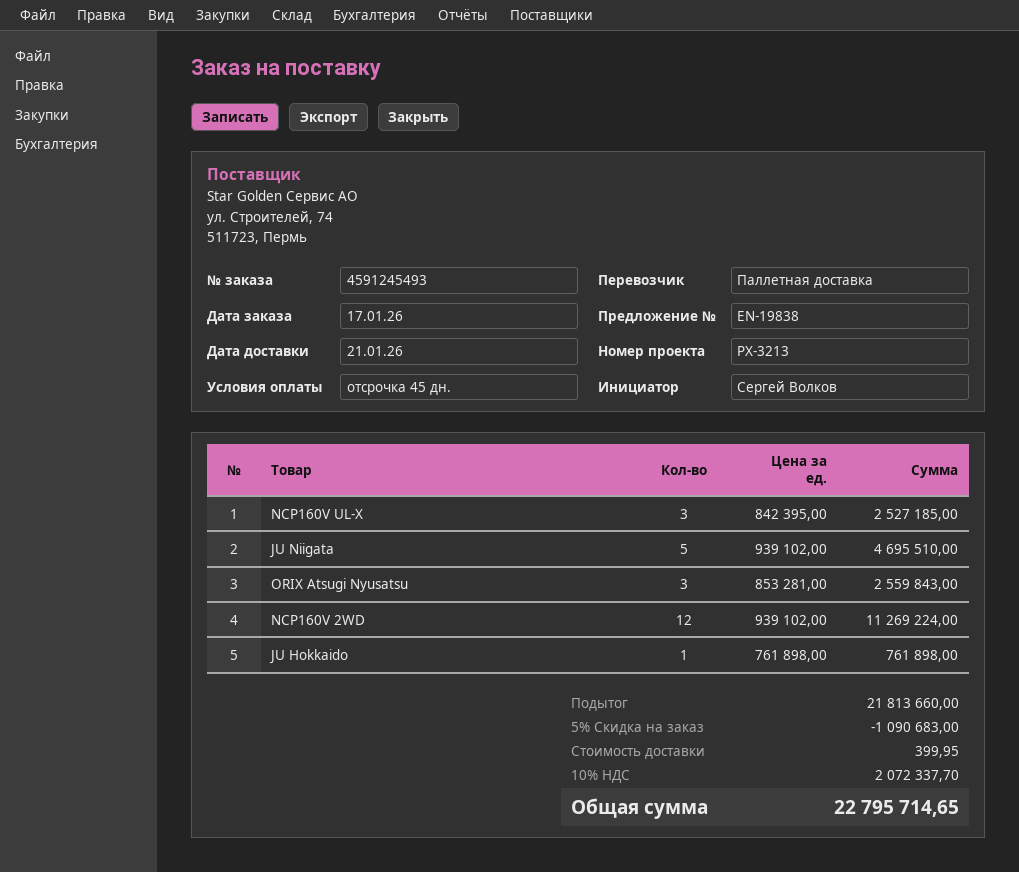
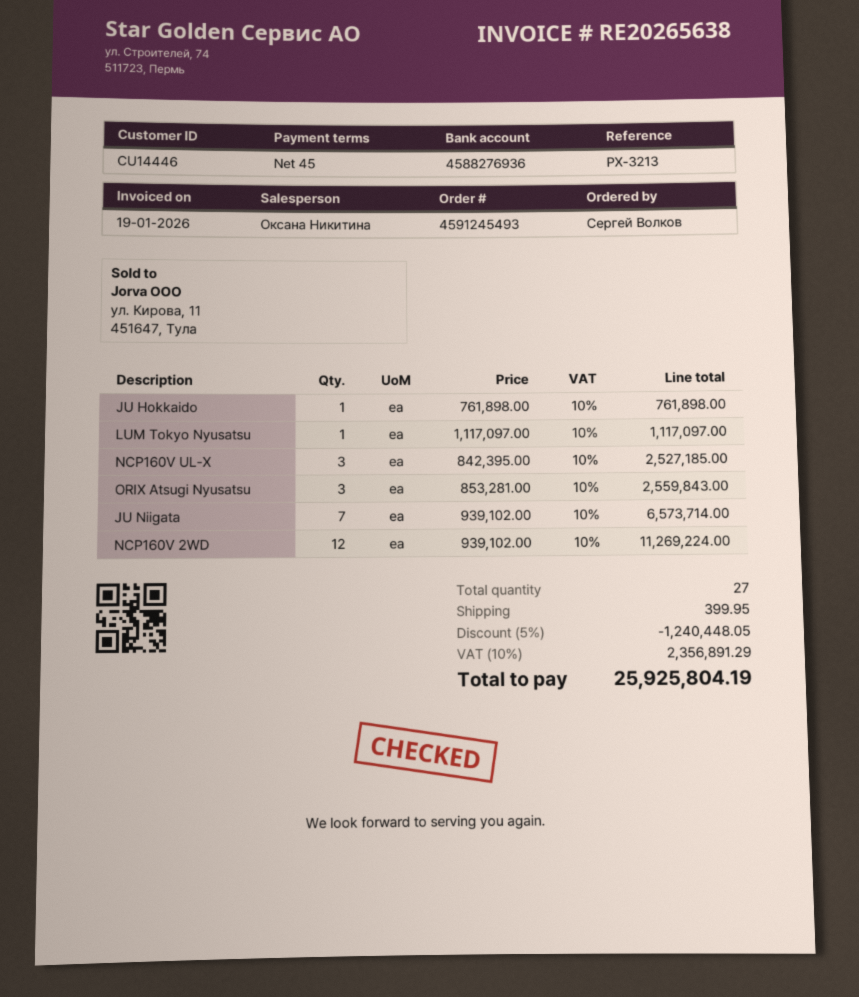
JU Niigata: 5 x 939102.00 = 4695510.00 -> 7 x 939102.00 = 6573714.00
LUM Tokyo Nyusatsu: none -> 1 x 1117097.00 = 1117097.00
discount: 5% = 1090683.00 -> 5% = 1240448.05
tax: 10% = 2072337.70 -> 10% = 2356891.29
total: 22795714.65 -> 25925804.19

